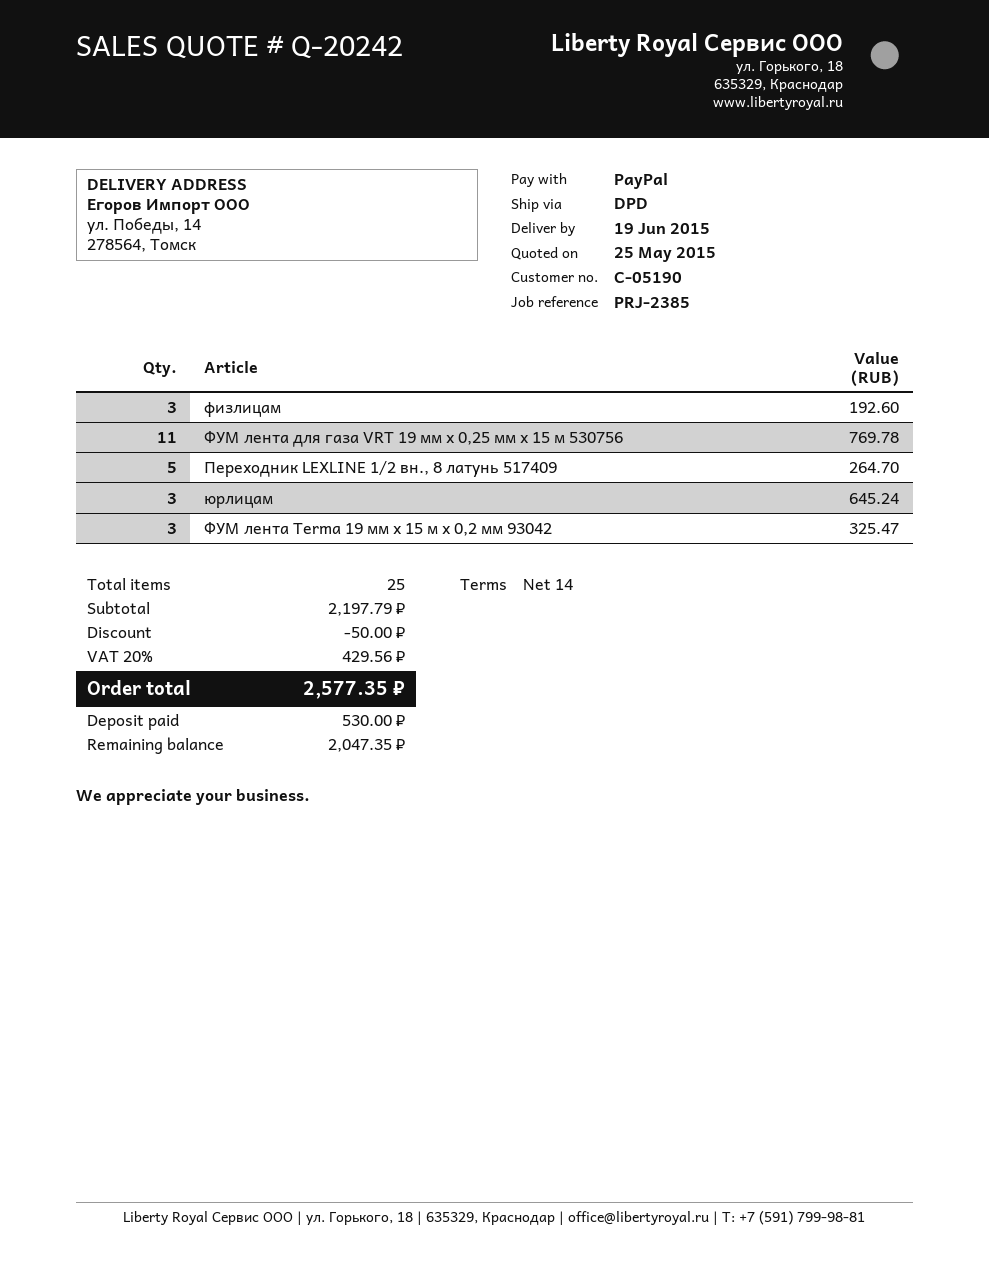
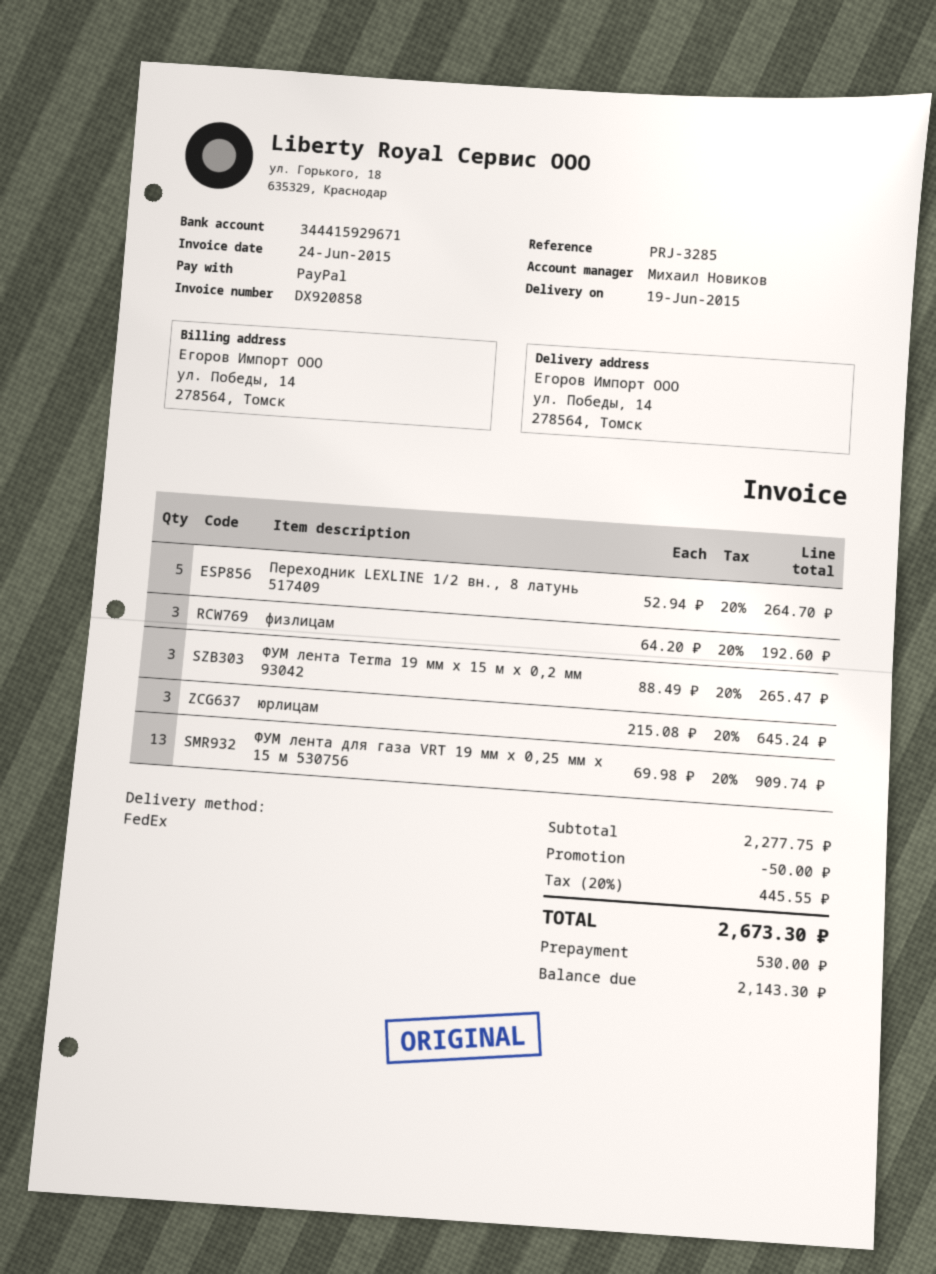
reference: PRJ-2385 -> PRJ-3285
shipping method: DPD -> FedEx
ФУМ лента для газа VRT 19 мм х 0,25 мм х 15 м 530756: 11 for 769.78 -> 13 for 909.74
ФУМ лента Terma 19 мм х 15 м х 0,2 мм 93042: 3 for 325.47 -> 3 for 265.47
subtotal: 2197.79 -> 2277.75
tax: 20% = 429.56 -> 20% = 445.55
total: 2577.35 -> 2673.30
balance: 2047.35 -> 2143.30

